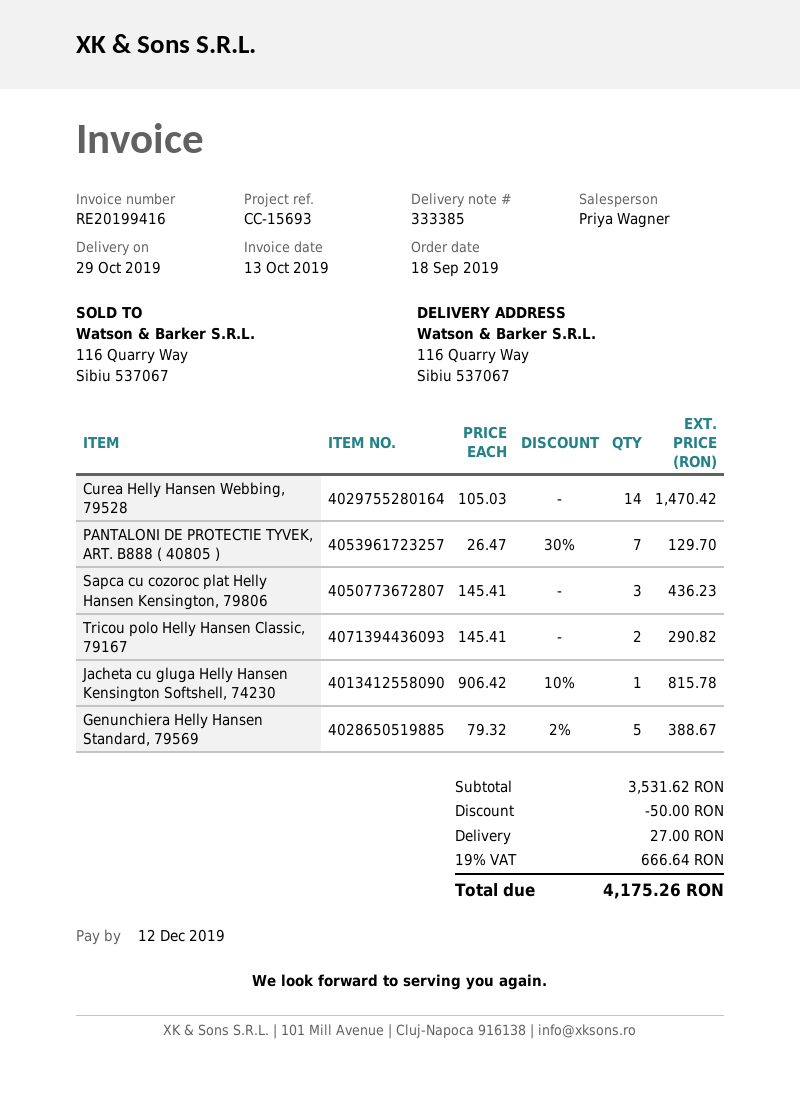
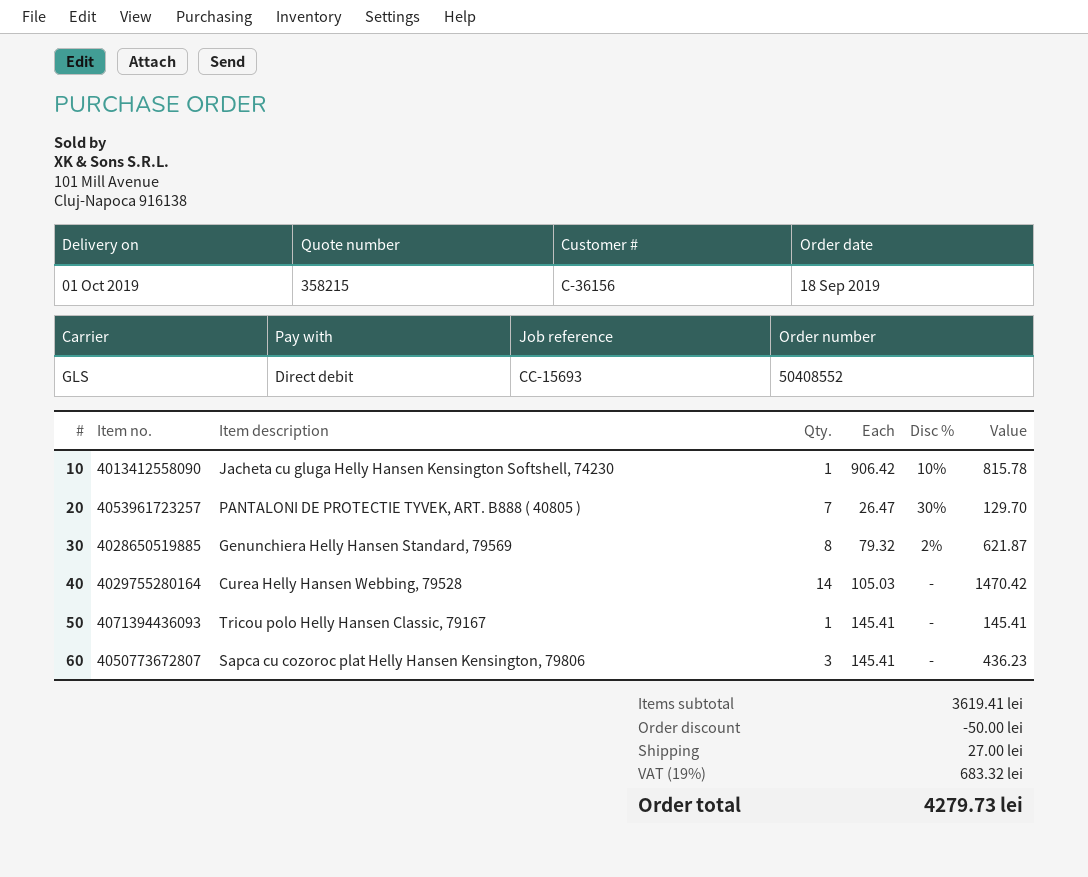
delivery date: 2019-10-29 -> 2019-10-01
Tricou polo Helly Hansen Classic, 79167: 2 x 145.41 = 290.82 -> 1 x 145.41 = 145.41
Genunchiera Helly Hansen Standard, 79569: 5 x 79.32 - 2% = 388.67 -> 8 x 79.32 - 2% = 621.87
subtotal: 3531.62 -> 3619.41
tax: 19% = 666.64 -> 19% = 683.32
total: 4175.26 -> 4279.73

